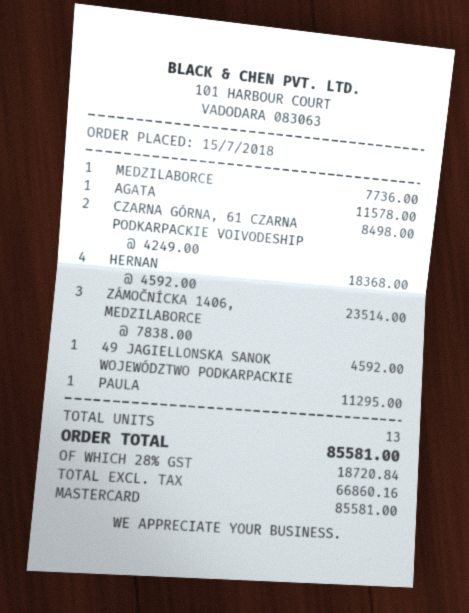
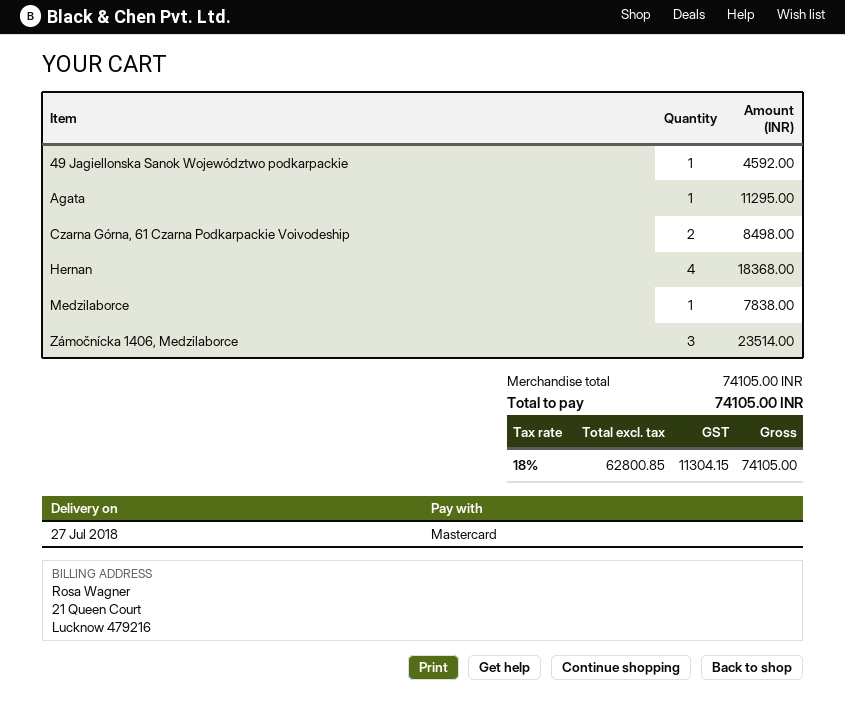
MEDZILABORCE: 1 for 7736.00 -> 1 for 7838.00
AGATA: 1 for 11578.00 -> 1 for 11295.00
PAULA: 1 for 11295.00 -> none
net: 66860.16 -> 62800.85
tax: 28% = 18720.84 -> 18% = 11304.15
total: 85581.00 -> 74105.00

